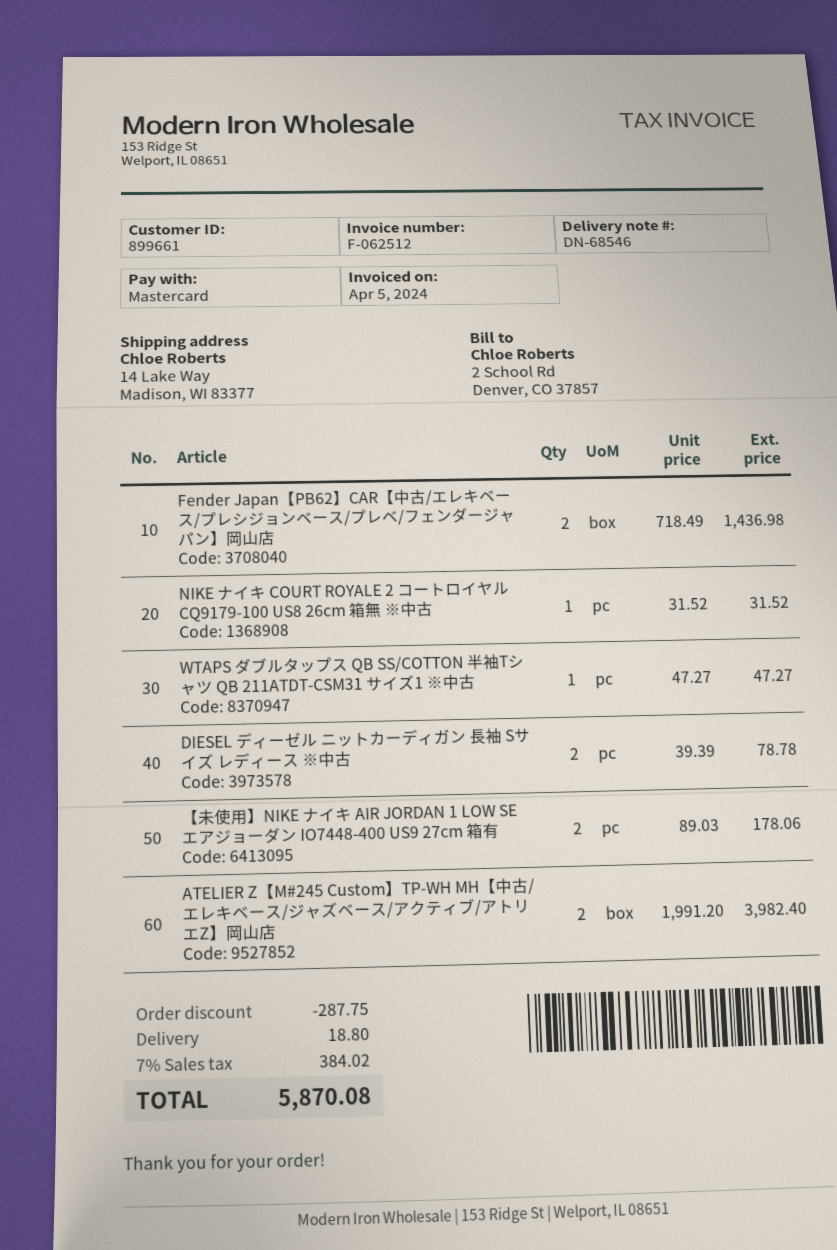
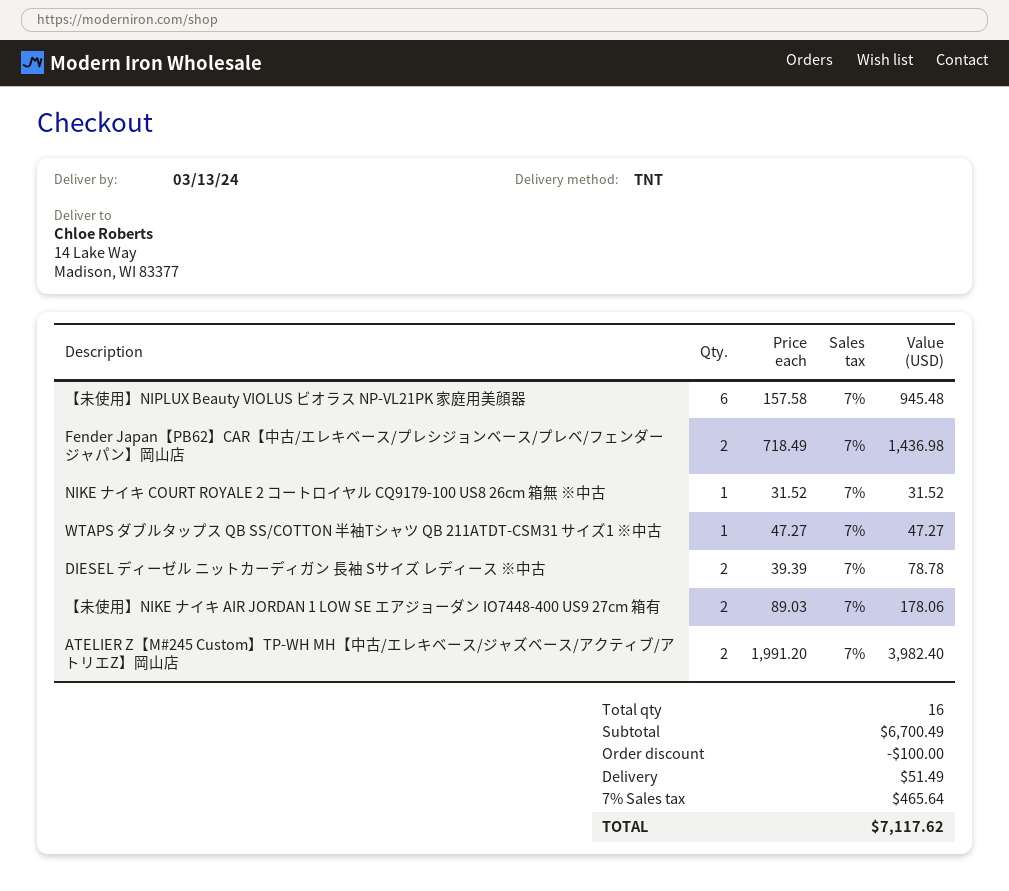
【未使用】NIPLUX Beauty VIOLUS ビオラス NP-VL21PK 家庭用美顔器: none -> 6 x 157.58 = 945.48
discount: 287.75 -> 100.00
shipping: 18.80 -> 51.49
tax: 7% = 384.02 -> 7% = 465.64
total: 5870.08 -> 7117.62

